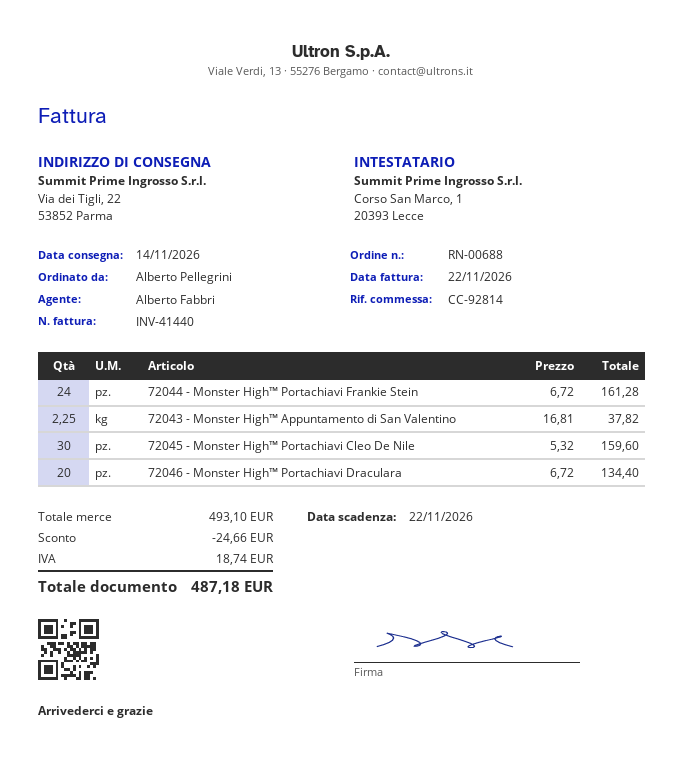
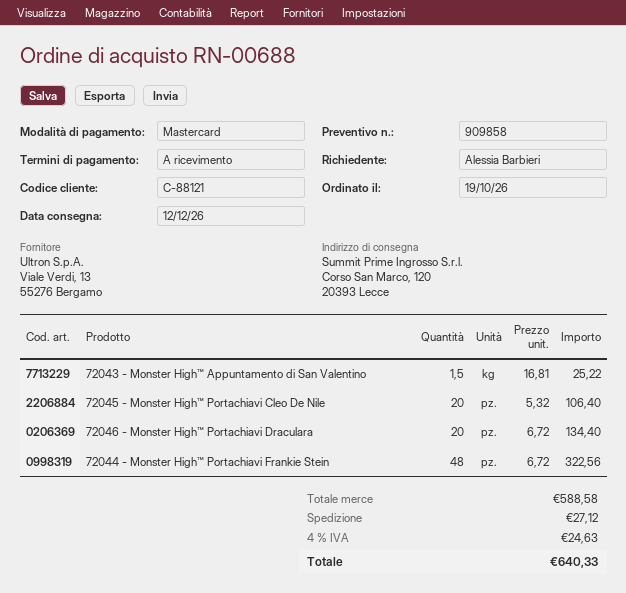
delivery date: 2026-11-14 -> 2026-12-12
ordered by: Alberto Pellegrini -> Alessia Barbieri
ship to: Via dei Tigli, 22, 53852 Parma -> Corso San Marco, 120, 20393 Lecce
72044 - Monster High™ Portachiavi Frankie Stein: 24 x 6.72 = 161.28 -> 48 x 6.72 = 322.56
72043 - Monster High™ Appuntamento di San Valentino: 2.25 x 16.81 = 37.82 -> 1.5 x 16.81 = 25.22
72045 - Monster High™ Portachiavi Cleo De Nile: 30 x 5.32 = 159.60 -> 20 x 5.32 = 106.40
subtotal: 493.10 -> 588.58
discount: 24.66 -> none
shipping: none -> 27.12
tax: 18.74 -> 24.63
total: 487.18 -> 640.33

